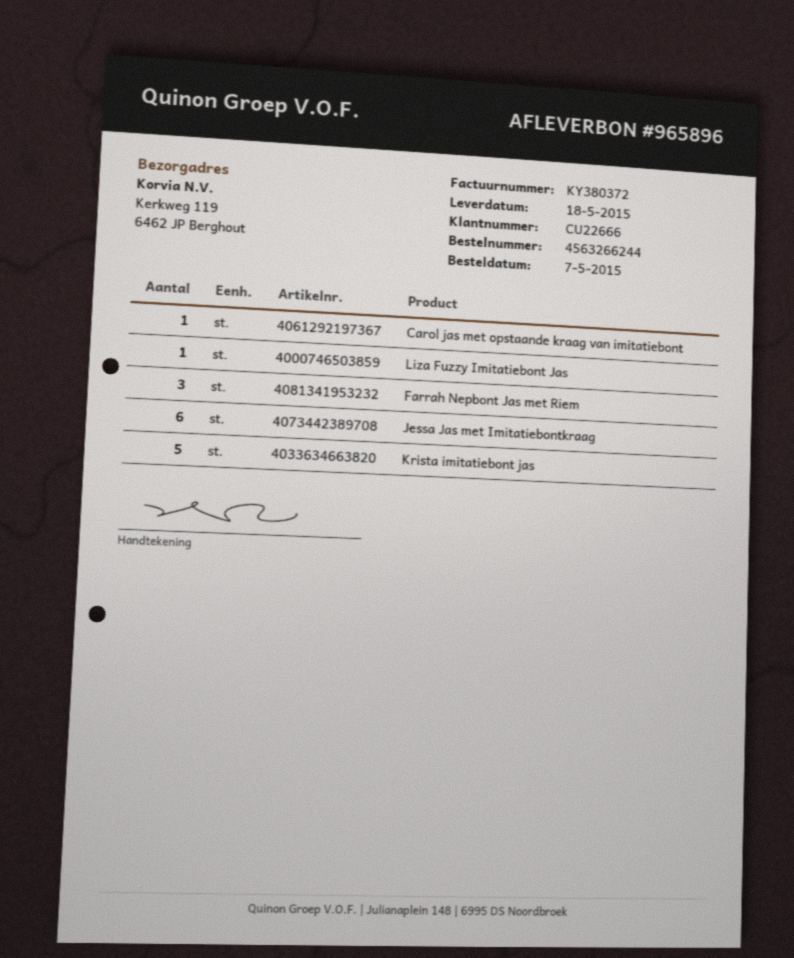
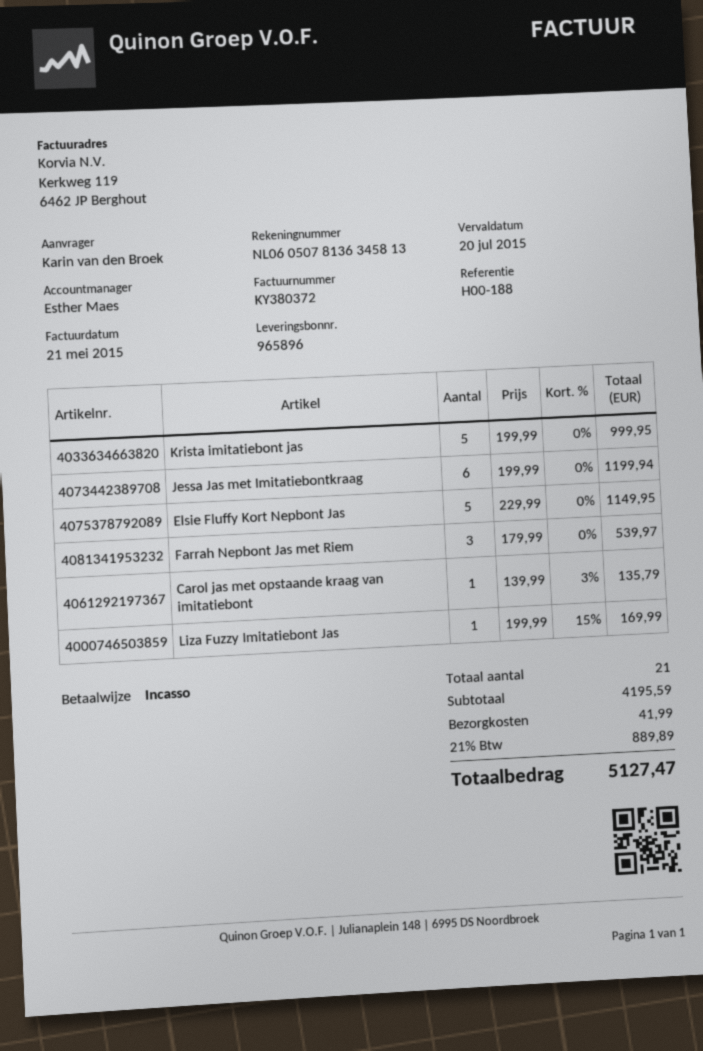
Elsie Fluffy Kort Nepbont Jas: none -> 5

